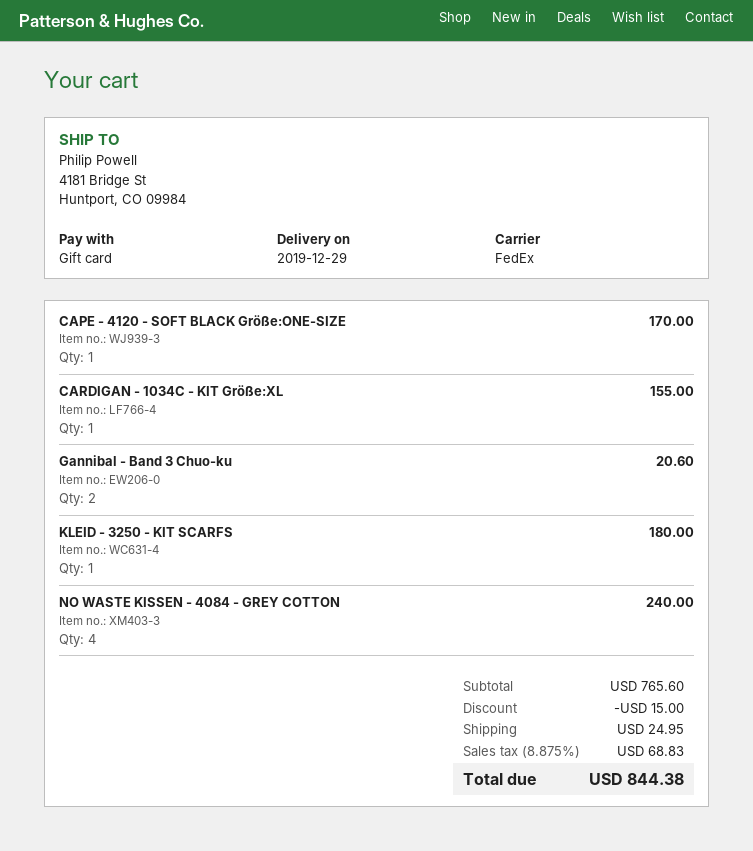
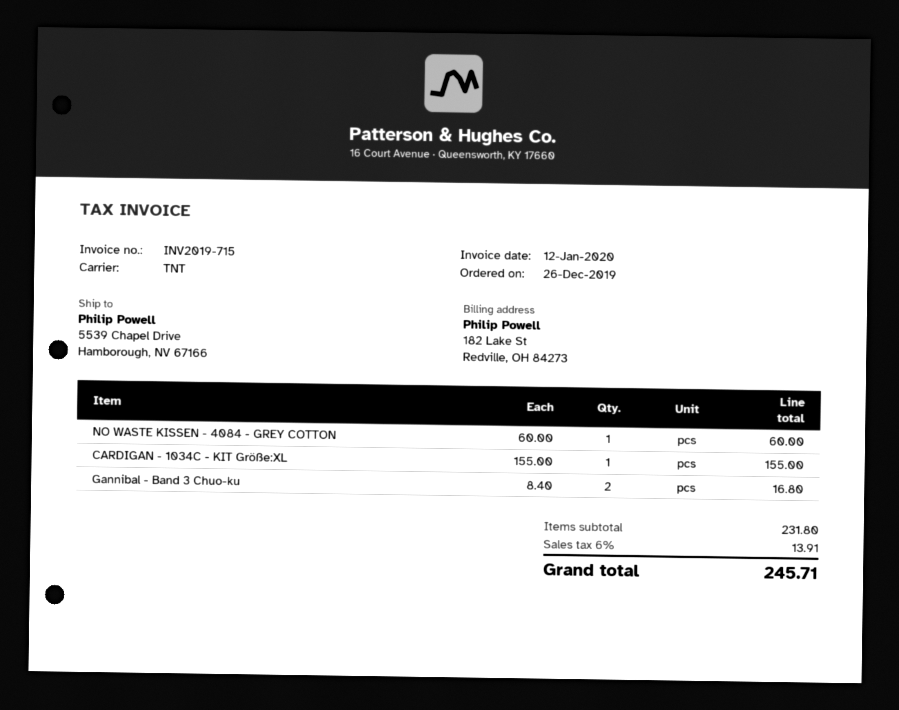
shipping method: FedEx -> TNT
ship to: 4181 Bridge St, Huntport, CO 09984 -> 5539 Chapel Drive, Hamborough, NV 67166
CAPE - 4120 - SOFT BLACK Größe:ONE-SIZE: 1 for 170.00 -> none
Gannibal - Band 3 Chuo-ku: 2 for 20.60 -> 2 for 16.80
KLEID - 3250 - KIT SCARFS: 1 for 180.00 -> none
NO WASTE KISSEN - 4084 - GREY COTTON: 4 for 240.00 -> 1 for 60.00
subtotal: 765.60 -> 231.80
discount: 15.00 -> none
shipping: 24.95 -> none
tax: 8.875% = 68.83 -> 6% = 13.91
total: 844.38 -> 245.71

